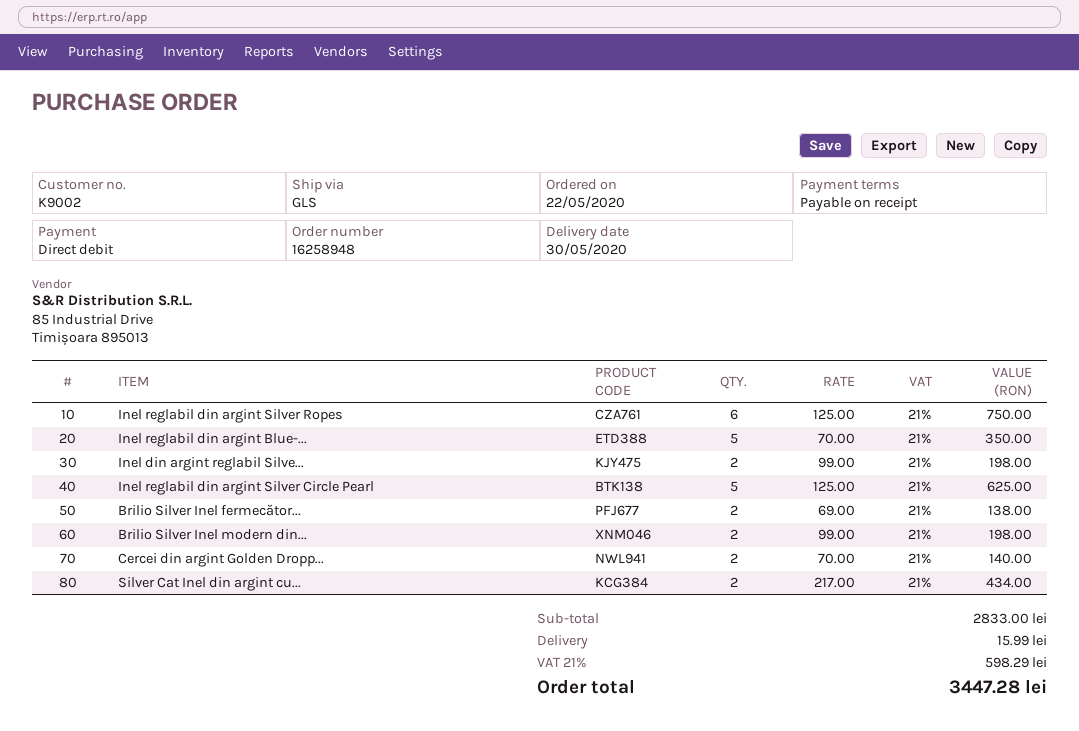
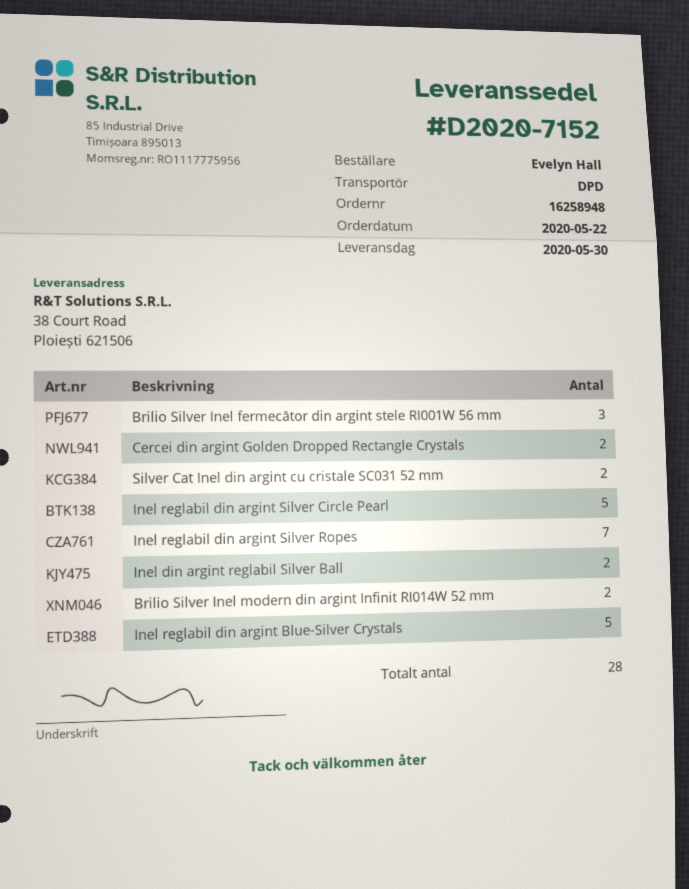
shipping method: GLS -> DPD
Inel reglabil din argint Silver Ropes: 6 -> 7
Brilio Silver Inel fermecător...: 2 -> 3

